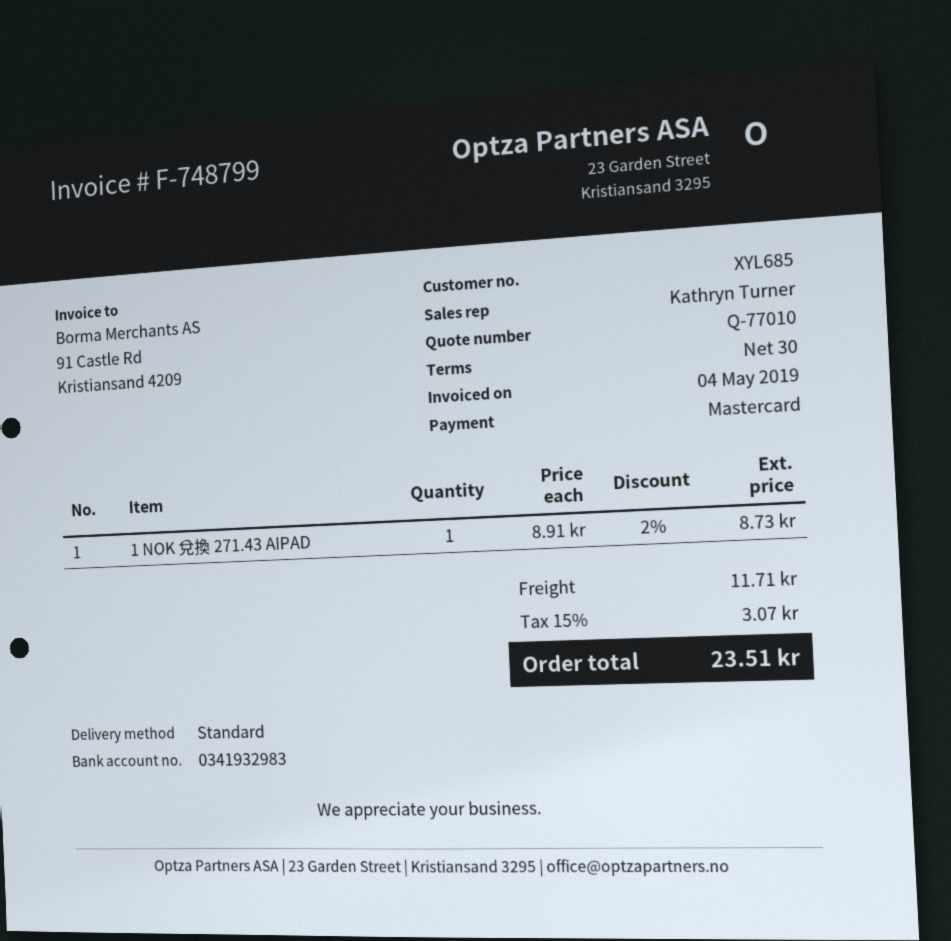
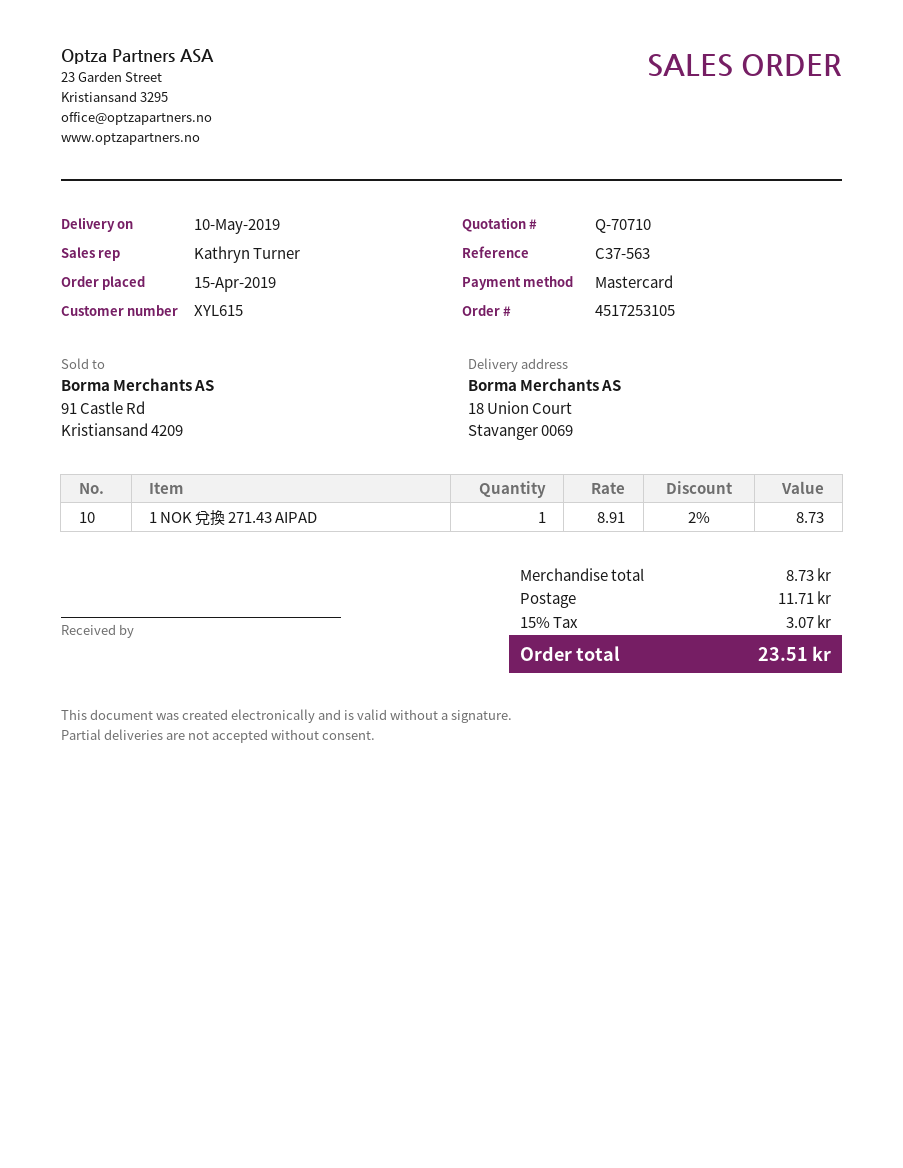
quote number: Q-77010 -> Q-70710
customer number: XYL685 -> XYL615

